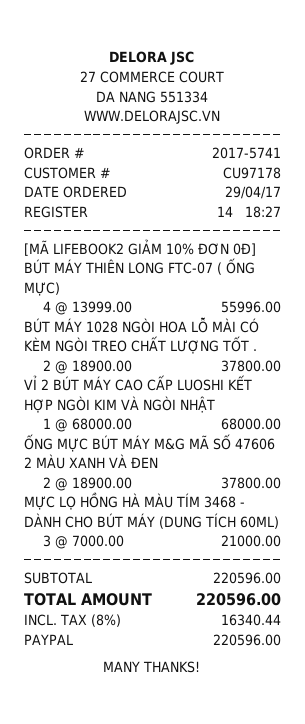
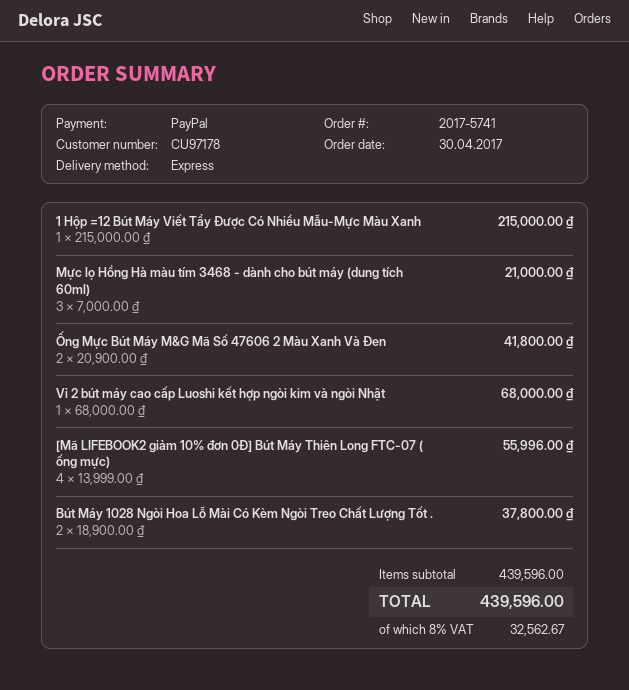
order date: 2017-04-29 -> 2017-04-30
ỐNG MỰC BÚT MÁY M&G MÃ SỐ 47606 2 MÀU XANH VÀ ĐEN: 2 x 18900.00 = 37800.00 -> 2 x 20900.00 = 41800.00
1 Hộp =12 Bút Máy Viết Tẩy Được Có Nhiều Mẫu-Mực Màu Xanh: none -> 1 x 215000.00 = 215000.00
subtotal: 220596.00 -> 439596.00
tax: 8% = 16340.44 -> 8% = 32562.67
total: 220596.00 -> 439596.00

